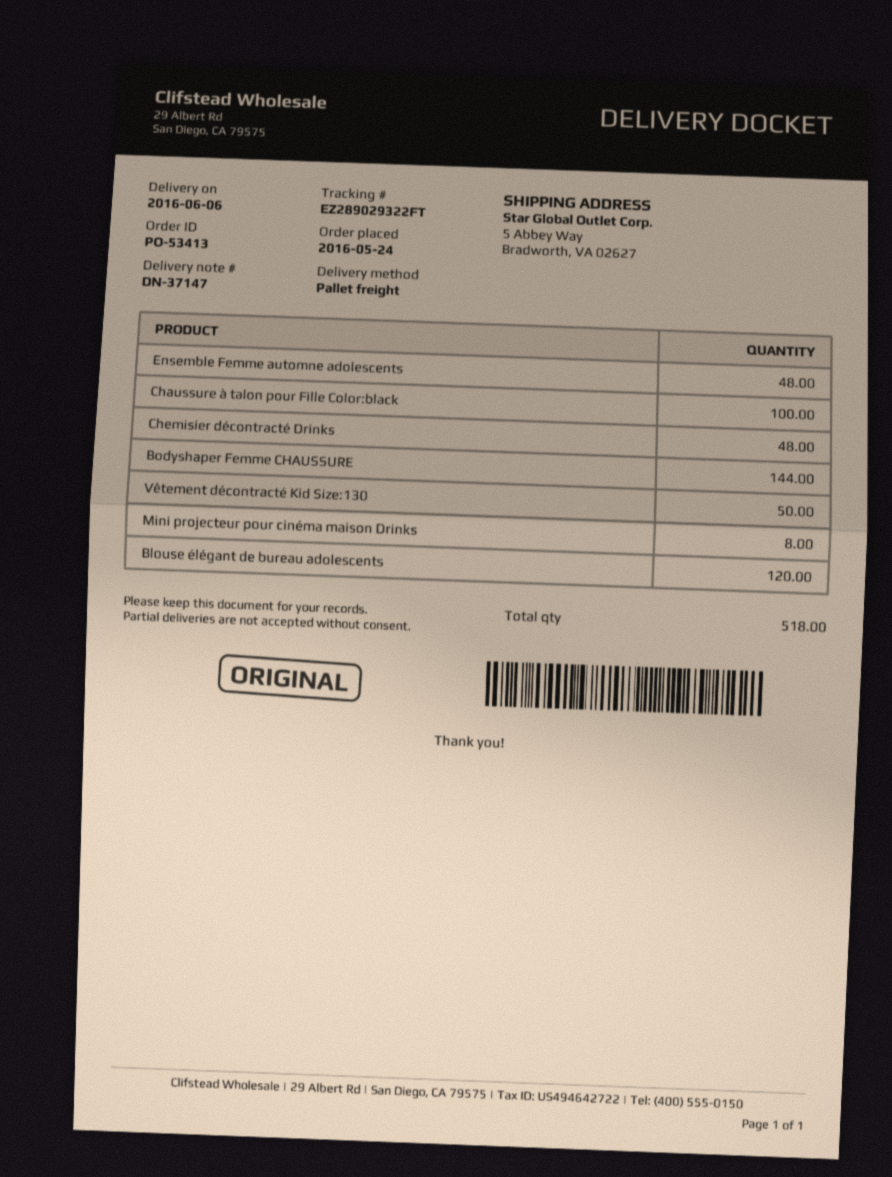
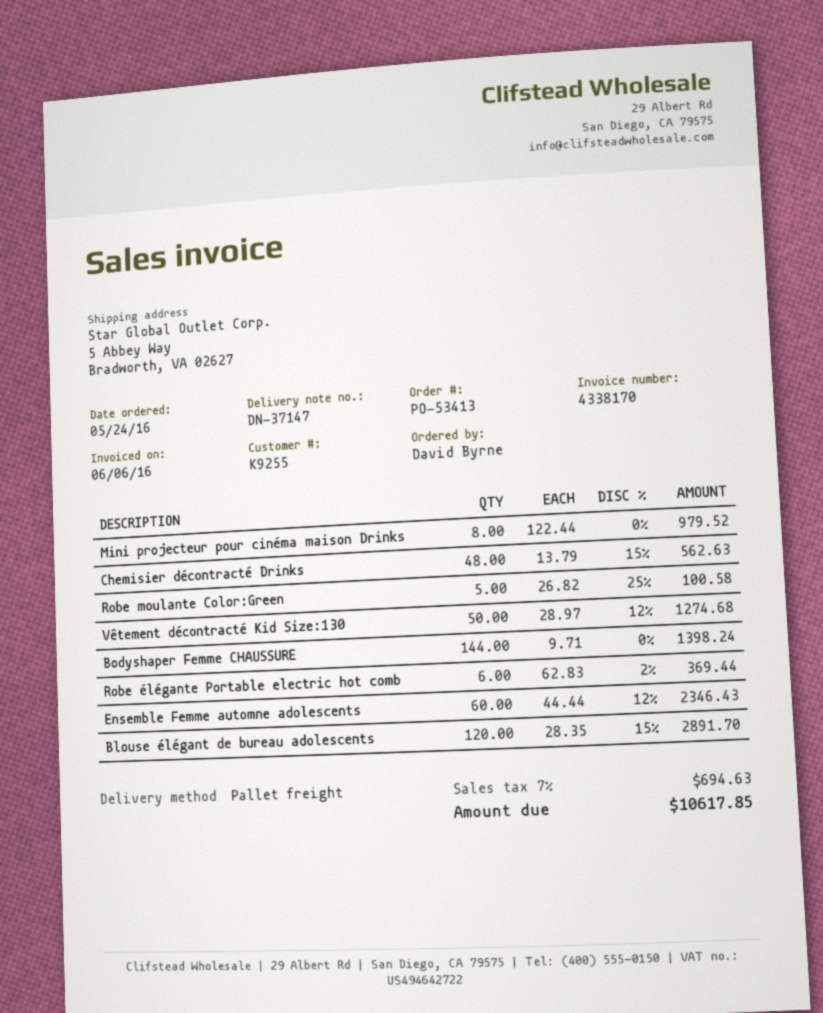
Ensemble Femme automne adolescents: 48 -> 60
Chaussure à talon pour Fille Color:black: 100 -> none
Robe moulante Color:Green: none -> 5
Robe élégante Portable electric hot comb: none -> 6

